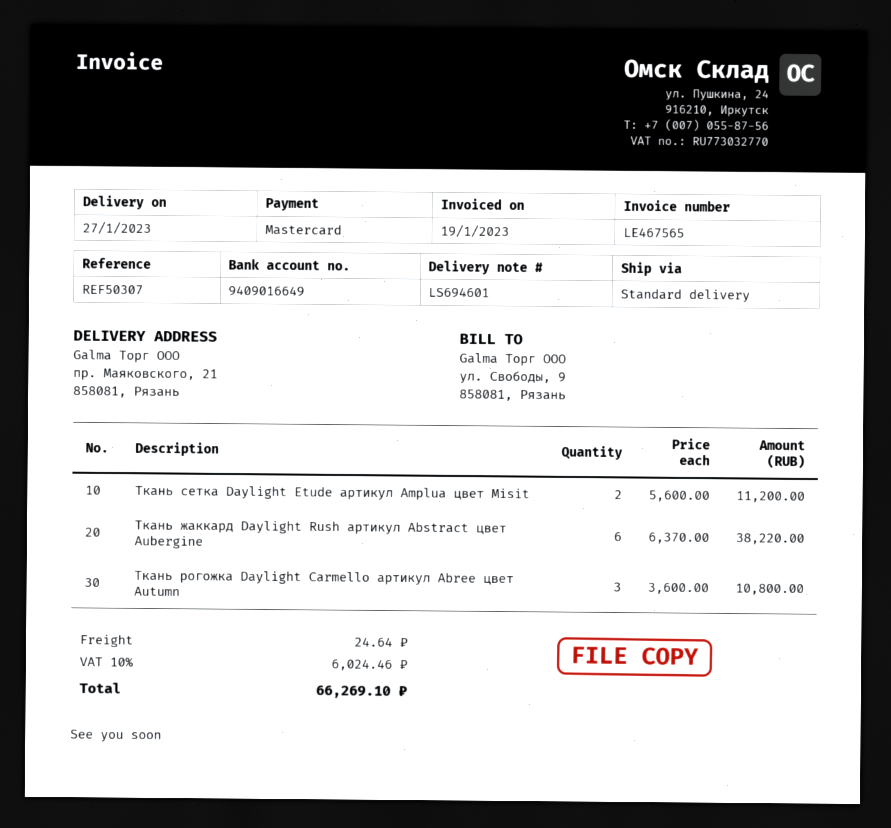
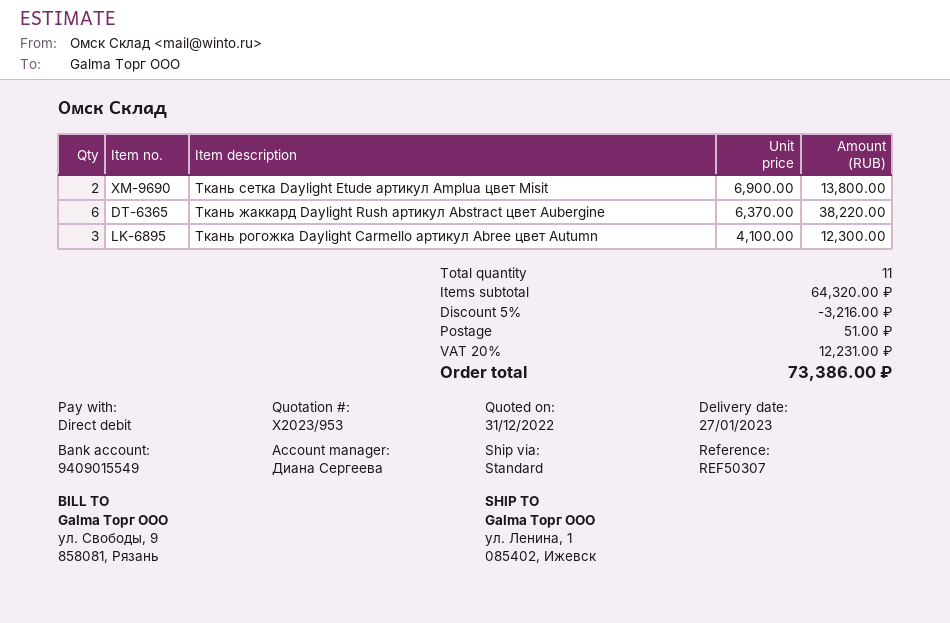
payment method: Mastercard -> direct debit
bank account: 9409016649 -> 9409015549
ship to: пр. Маяковского, 21, 858081, Рязань -> ул. Ленина, 1, 085402, Ижевск
Ткань сетка Daylight Etude артикул Amplua цвет Misit: 2 x 5600.00 = 11200.00 -> 2 x 6900.00 = 13800.00
Ткань рогожка Daylight Carmello артикул Abree цвет Autumn: 3 x 3600.00 = 10800.00 -> 3 x 4100.00 = 12300.00
discount: none -> 5% = 3216.00
shipping: 24.64 -> 51.00
tax: 10% = 6024.46 -> 20% = 12231.00
total: 66269.10 -> 73386.00

